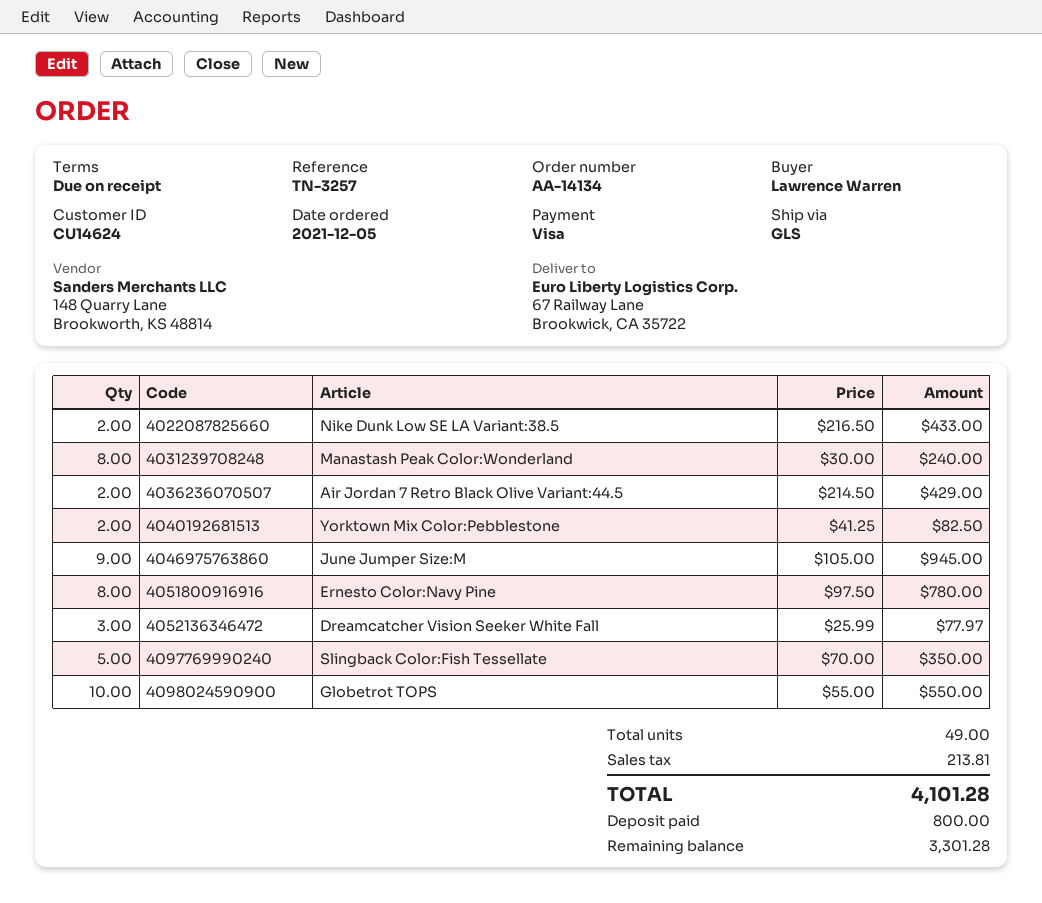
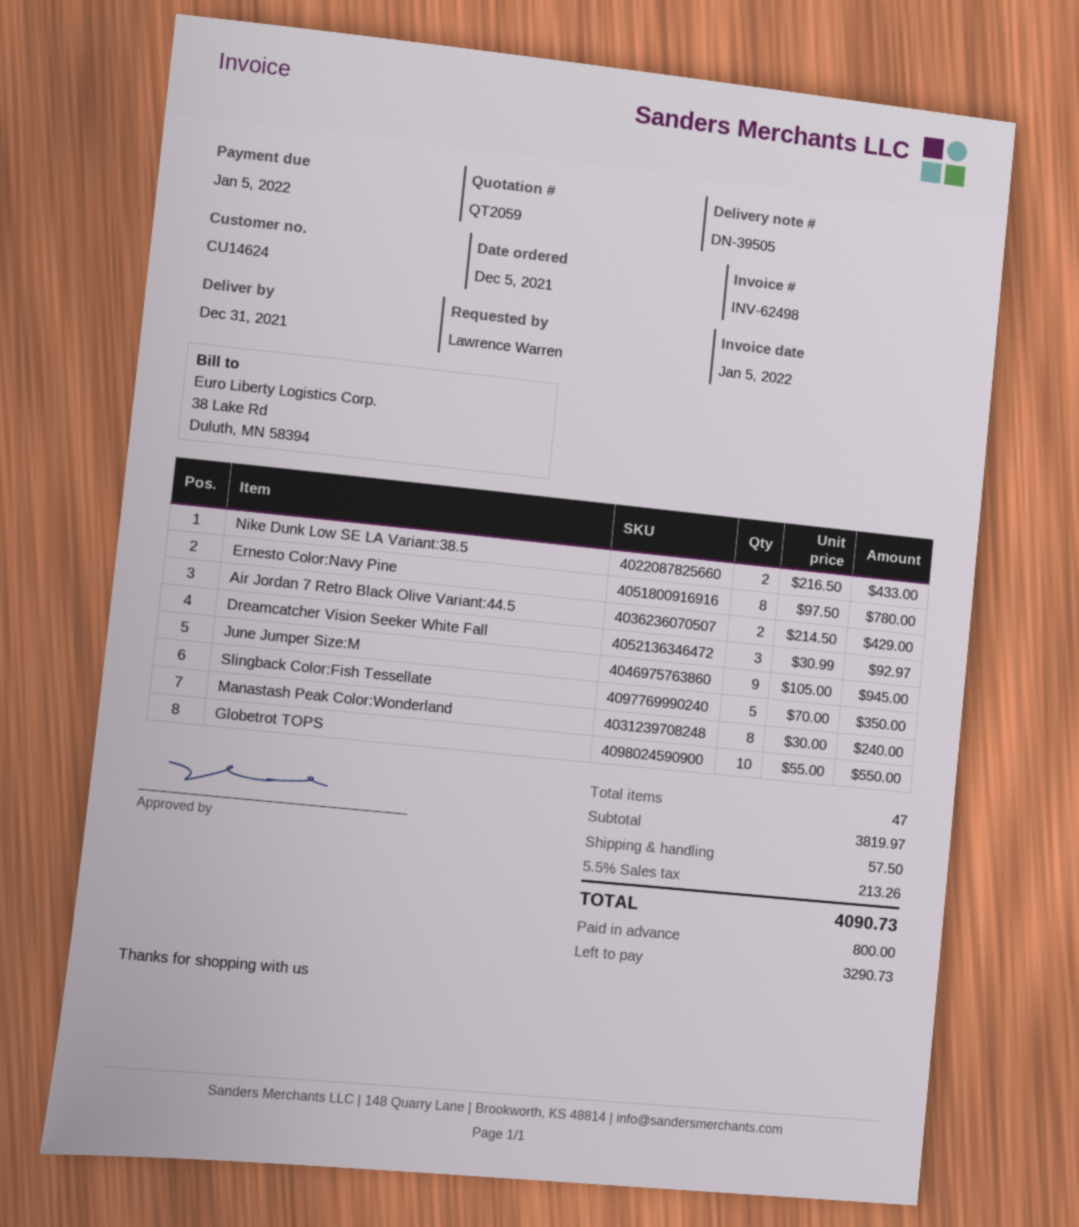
Yorktown Mix Color:Pebblestone: 2 x 41.25 = 82.50 -> none
Dreamcatcher Vision Seeker White Fall: 3 x 25.99 = 77.97 -> 3 x 30.99 = 92.97
total quantity: 49 -> 47
shipping: none -> 57.50
tax: 213.81 -> 213.26
total: 4101.28 -> 4090.73
balance: 3301.28 -> 3290.73

